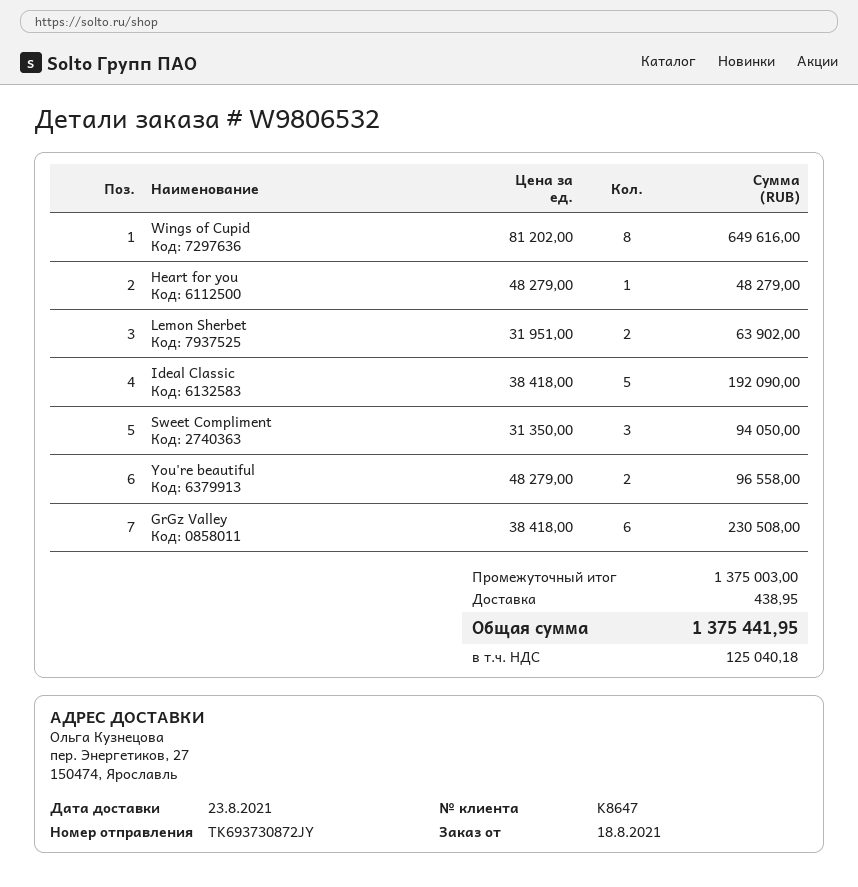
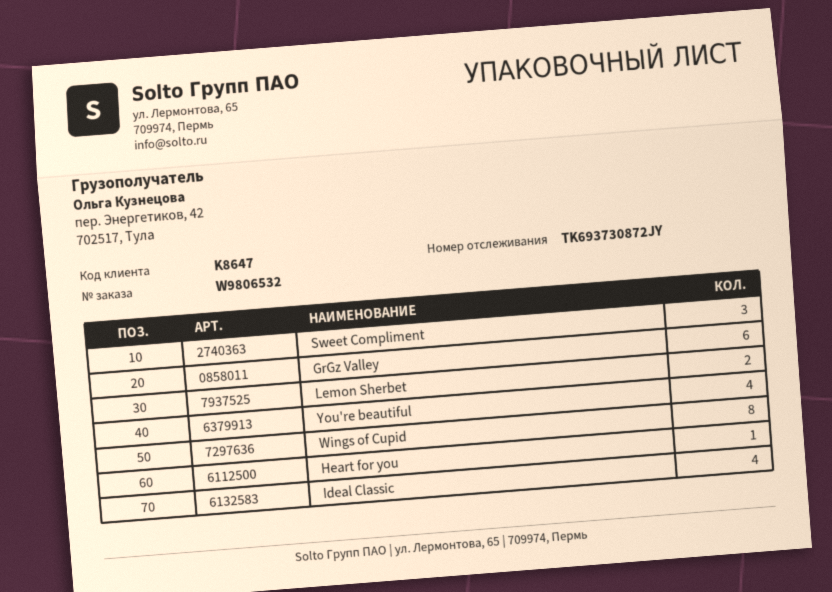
ship to: пер. Энергетиков, 27, 150474, Ярославль -> пер. Энергетиков, 42, 702517, Тула
Ideal Classic: 5 -> 4
You're beautiful: 2 -> 4

